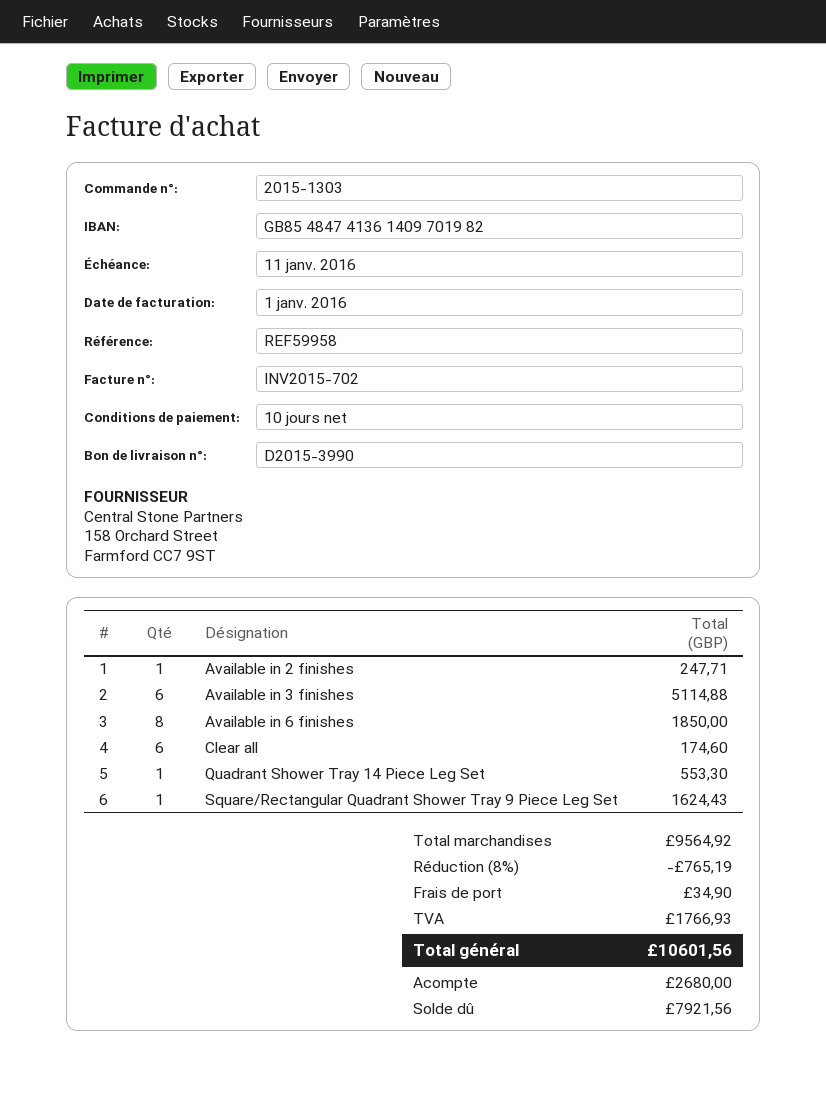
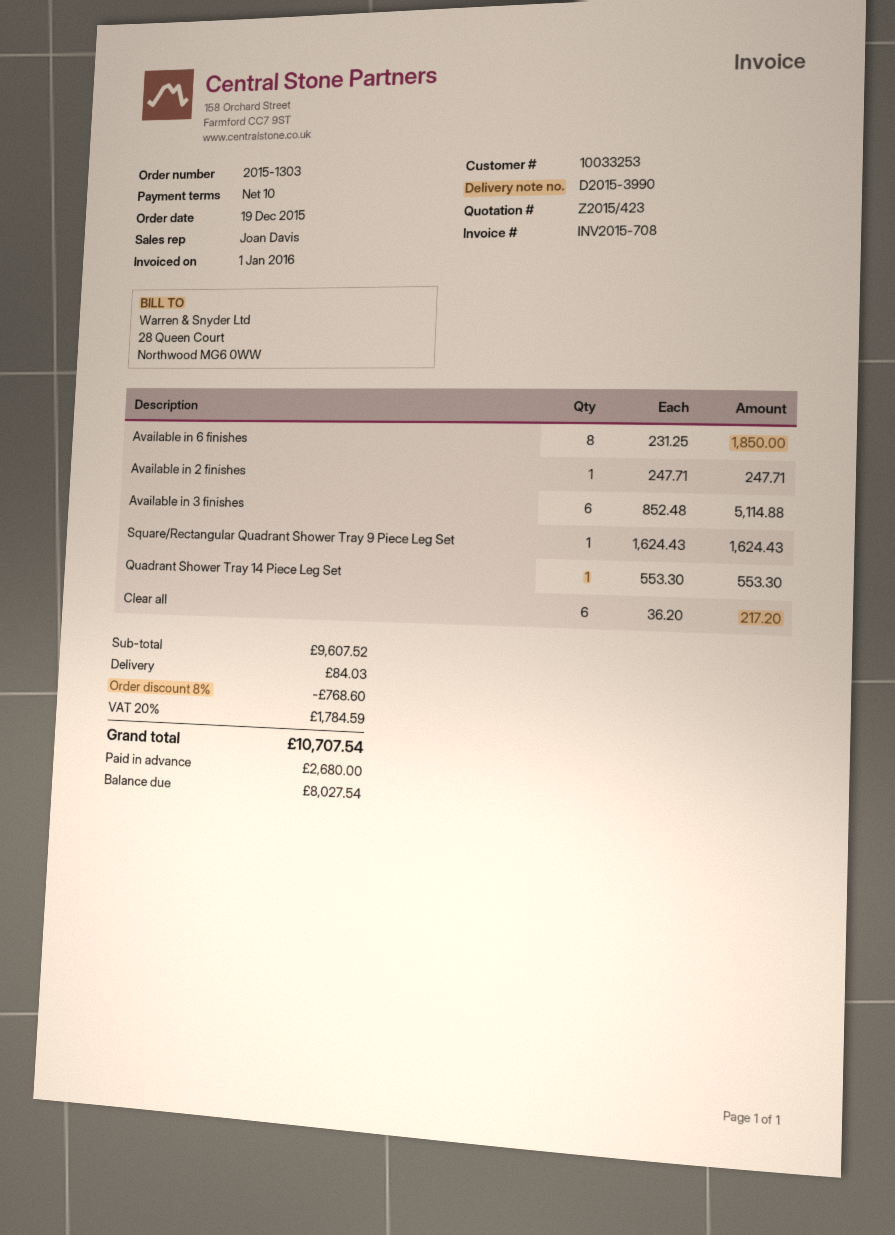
invoice number: INV2015-702 -> INV2015-708
Clear all: 6 for 174.60 -> 6 for 217.20
subtotal: 9564.92 -> 9607.52
discount: 8% = 765.19 -> 8% = 768.60
shipping: 34.90 -> 84.03
tax: 1766.93 -> 1784.59
total: 10601.56 -> 10707.54
balance: 7921.56 -> 8027.54

